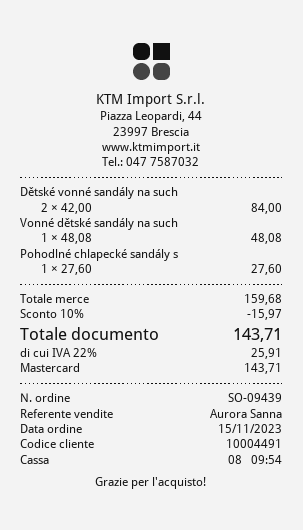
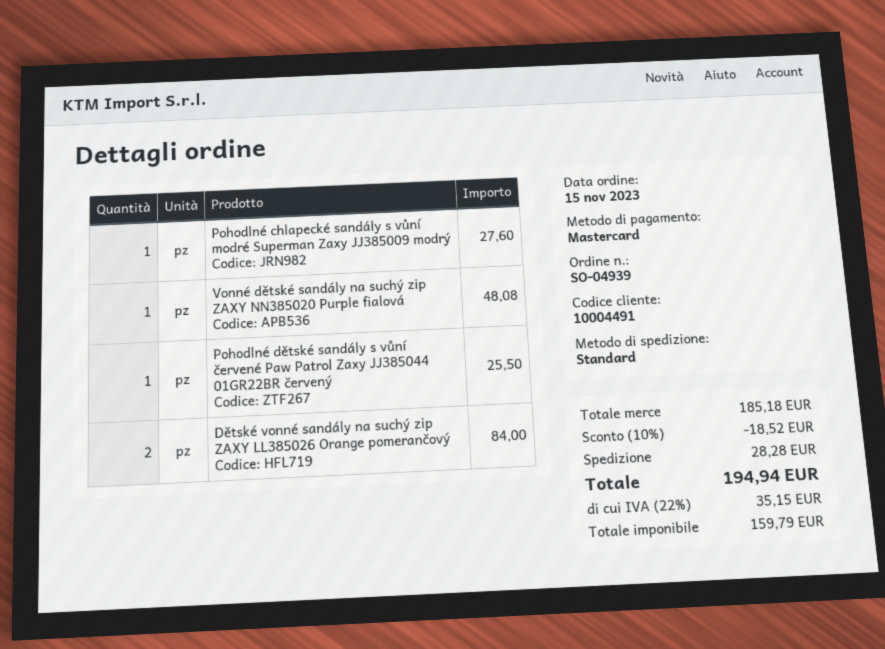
order number: SO-09439 -> SO-04939
Pohodlné dětské sandály s vůní červené Paw Patrol Zaxy JJ385044 01GR22BR červený: none -> 1 for 25.50
subtotal: 159.68 -> 185.18
discount: 10% = 15.97 -> 10% = 18.52
shipping: none -> 28.28
tax: 22% = 25.91 -> 22% = 35.15
total: 143.71 -> 194.94

